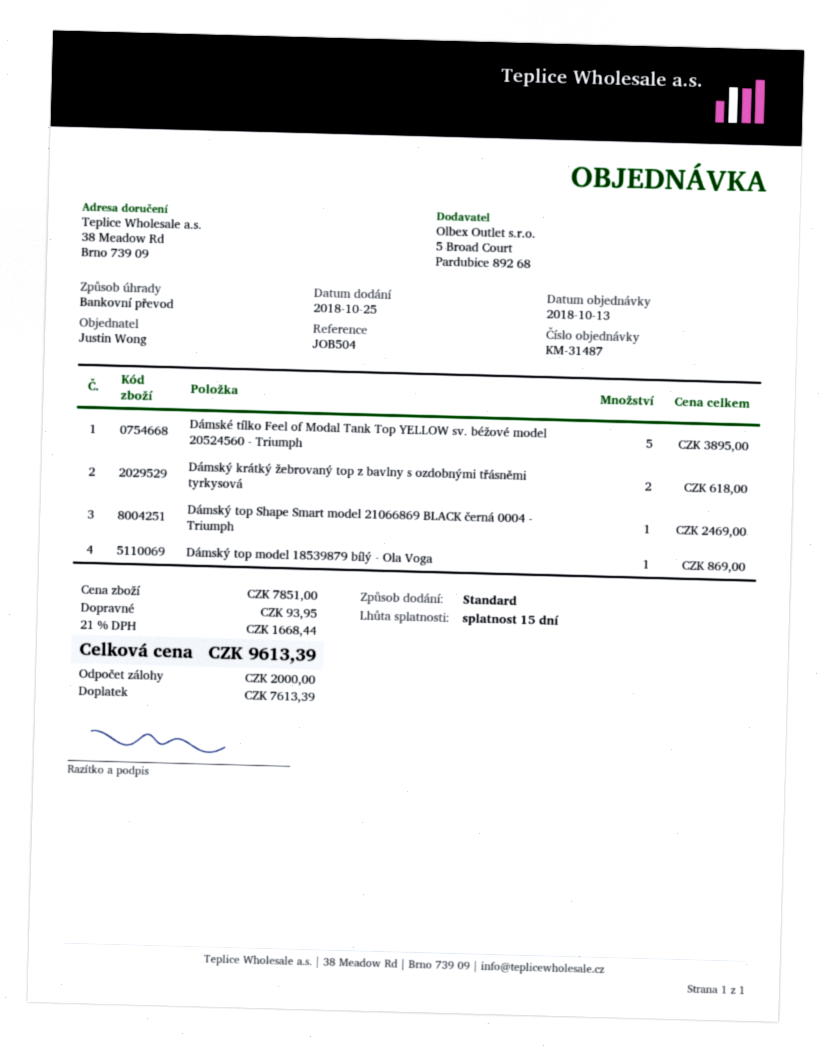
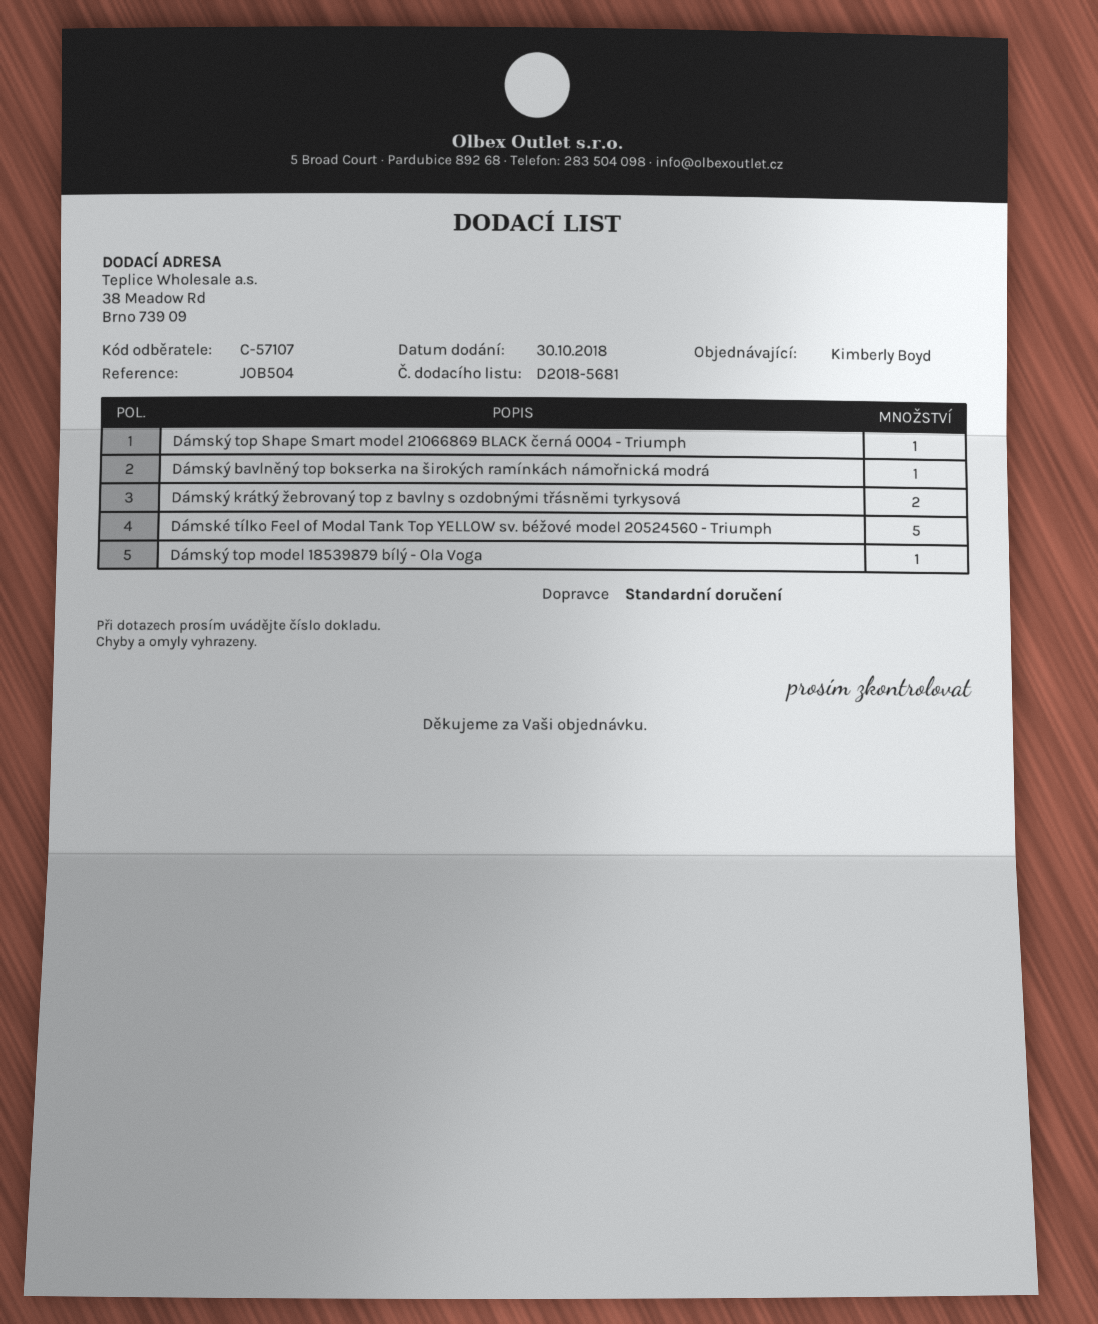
delivery date: 2018-10-25 -> 2018-10-30
ordered by: Justin Wong -> Kimberly Boyd
Dámský bavlněný top bokserka na širokých ramínkách námořnická modrá: none -> 1

